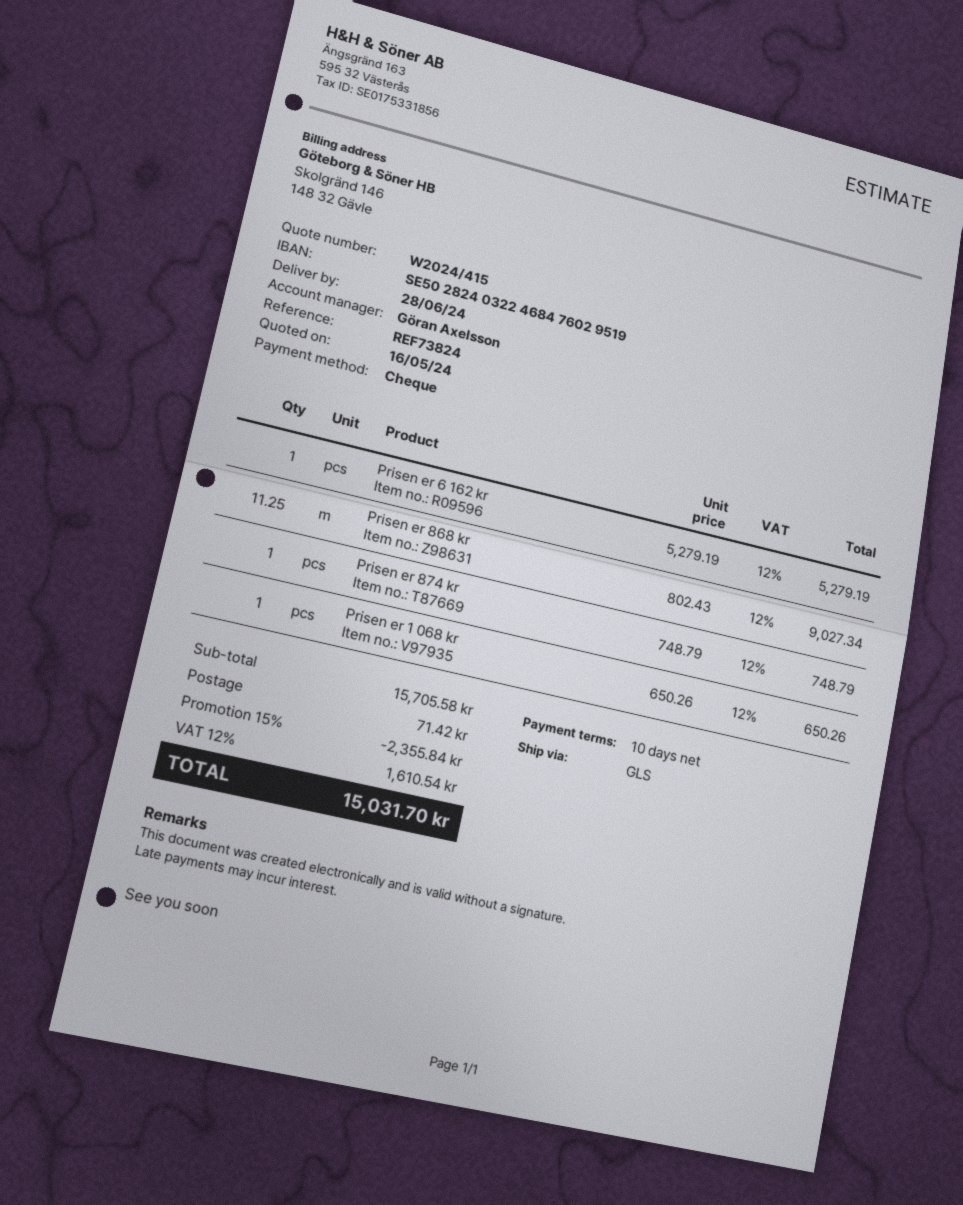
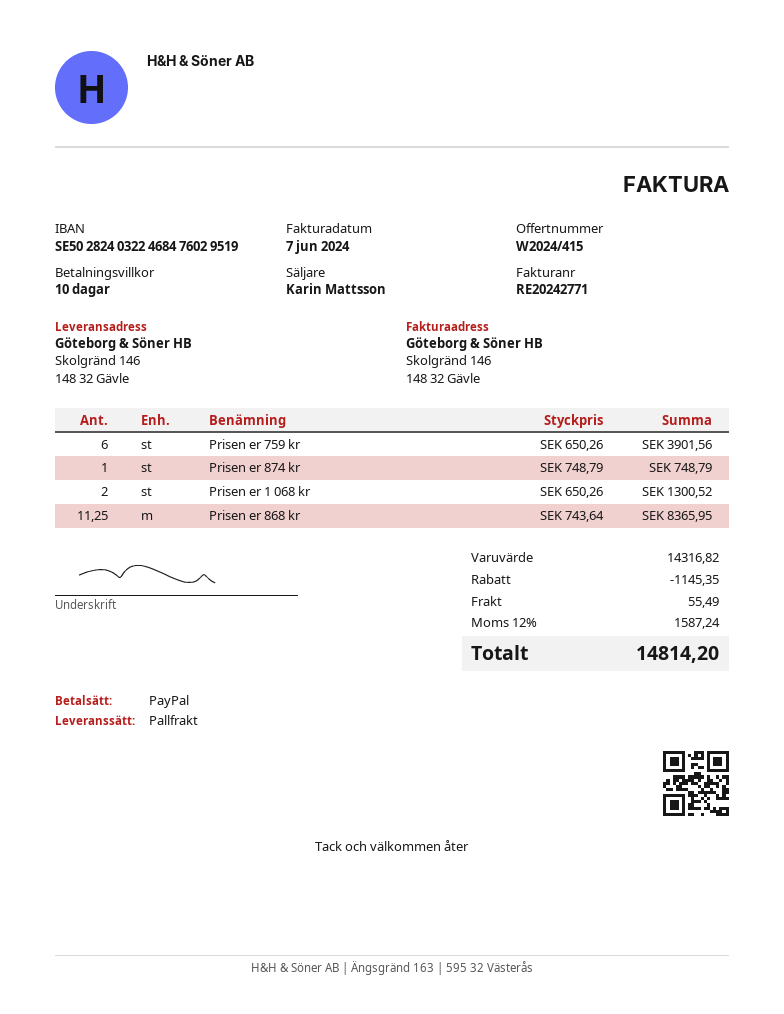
sales rep: Göran Axelsson -> Karin Mattsson
payment method: cheque -> PayPal
shipping method: GLS -> pallet freight
Prisen er 6 162 kr: 1 x 5279.19 = 5279.19 -> none
Prisen er 868 kr: 11.25 x 802.43 = 9027.34 -> 11.25 x 743.64 = 8365.95
Prisen er 1 068 kr: 1 x 650.26 = 650.26 -> 2 x 650.26 = 1300.52
Prisen er 759 kr: none -> 6 x 650.26 = 3901.56
subtotal: 15705.58 -> 14316.82
discount: 2355.84 -> 1145.35
shipping: 71.42 -> 55.49
tax: 12% = 1610.54 -> 12% = 1587.24
total: 15031.70 -> 14814.20

